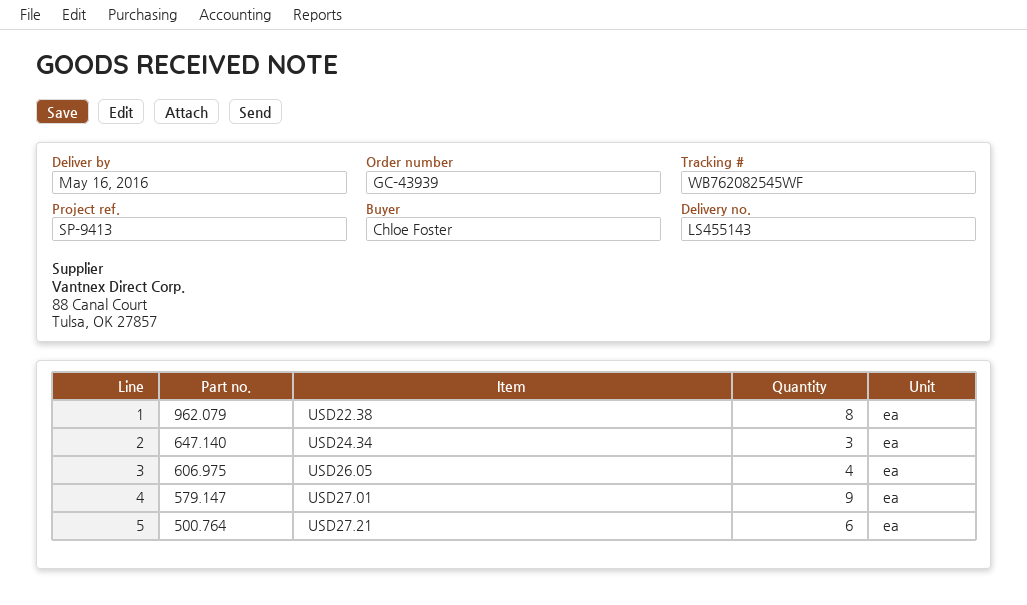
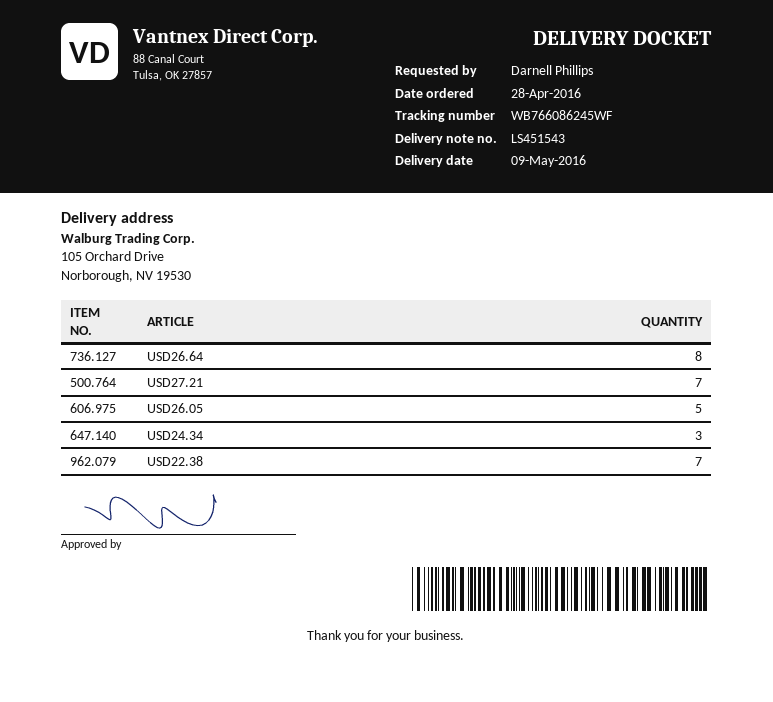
delivery note number: LS455143 -> LS451543
delivery date: 2016-05-16 -> 2016-05-09
ordered by: Chloe Foster -> Darnell Phillips
tracking number: WB762082545WF -> WB766086245WF
USD22.38: 8 -> 7
USD26.05: 4 -> 5
USD27.01: 9 -> none
USD27.21: 6 -> 7
USD26.64: none -> 8

